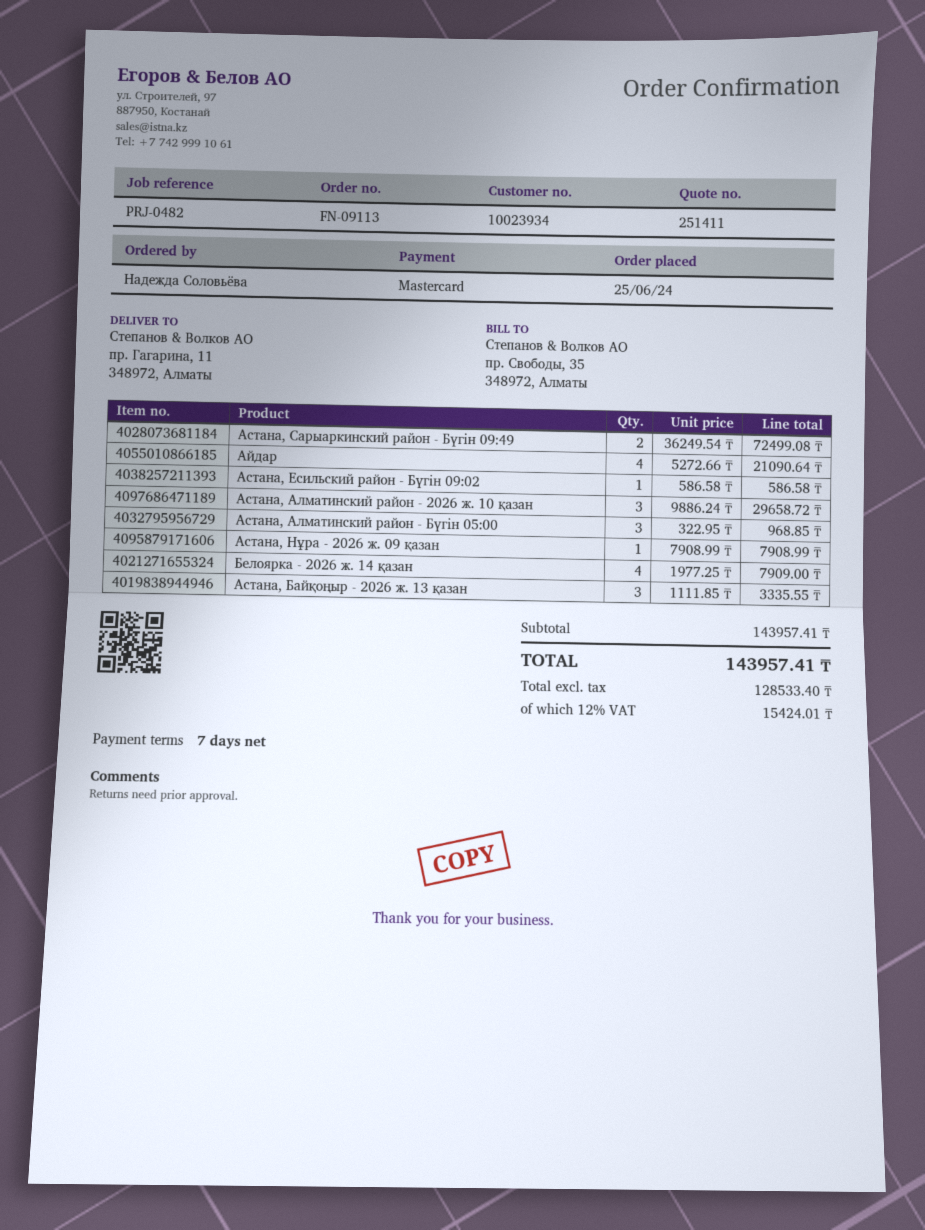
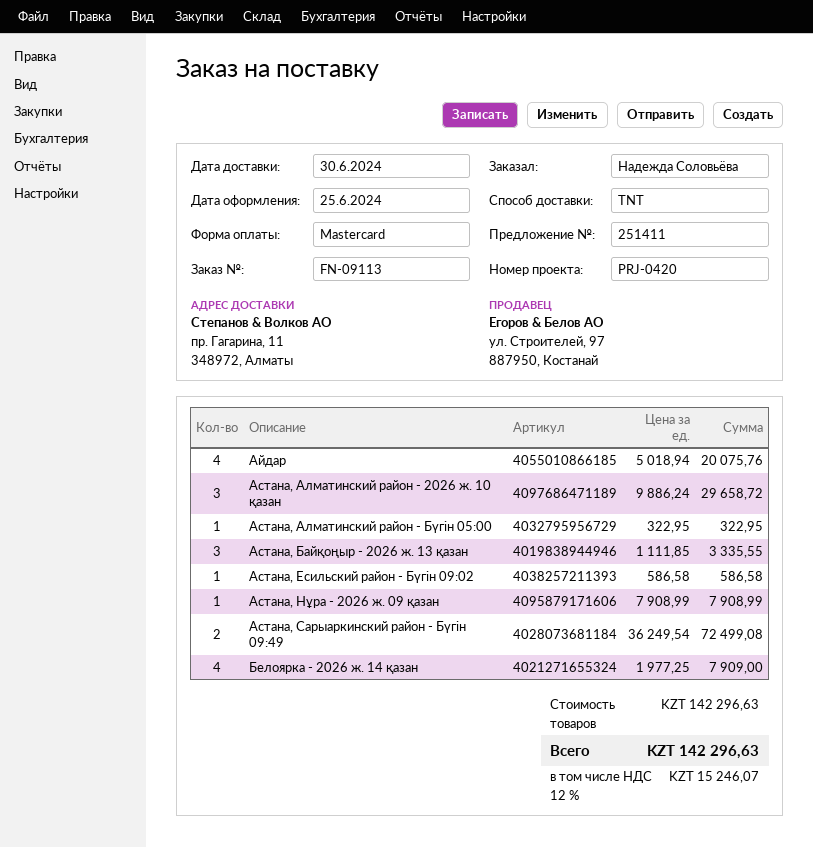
reference: PRJ-0482 -> PRJ-0420
Айдар: 4 x 5272.66 = 21090.64 -> 4 x 5018.94 = 20075.76
Астана, Алматинский район - Бүгін 05:00: 3 x 322.95 = 968.85 -> 1 x 322.95 = 322.95
subtotal: 143957.41 -> 142296.63
tax: 12% = 15424.01 -> 12% = 15246.07
total: 143957.41 -> 142296.63

